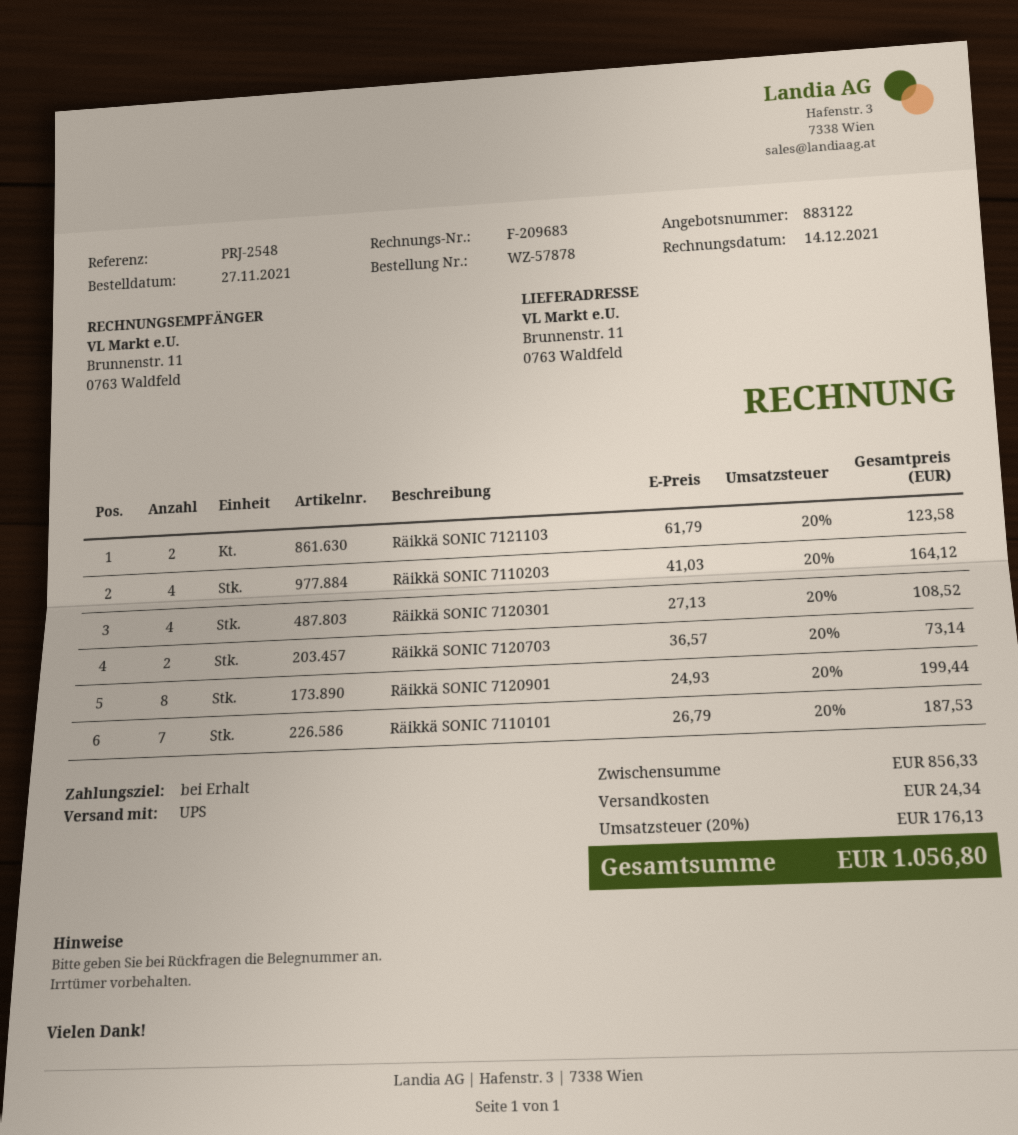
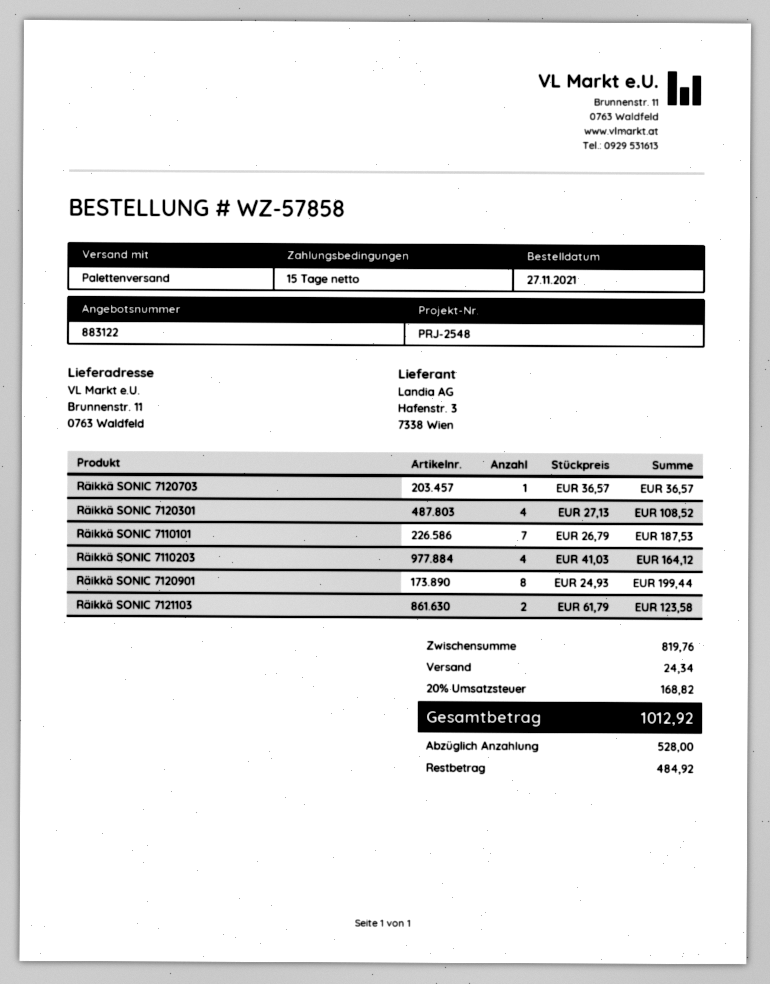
order number: WZ-57878 -> WZ-57858
payment terms: on receipt -> 15 days
shipping method: UPS -> pallet freight
Räikkä SONIC 7120703: 2 x 36.57 = 73.14 -> 1 x 36.57 = 36.57
subtotal: 856.33 -> 819.76
tax: 20% = 176.13 -> 20% = 168.82
total: 1056.80 -> 1012.92

